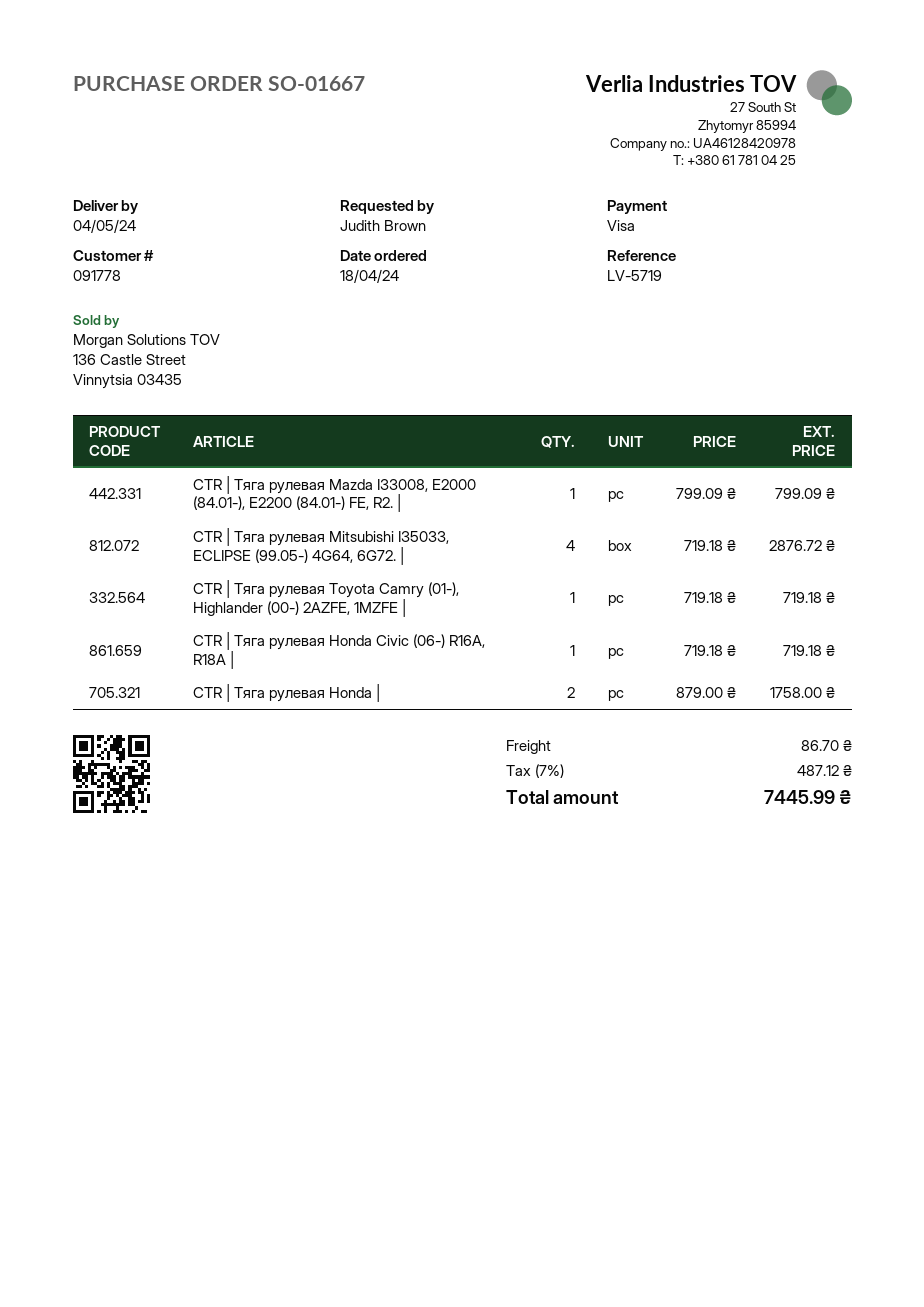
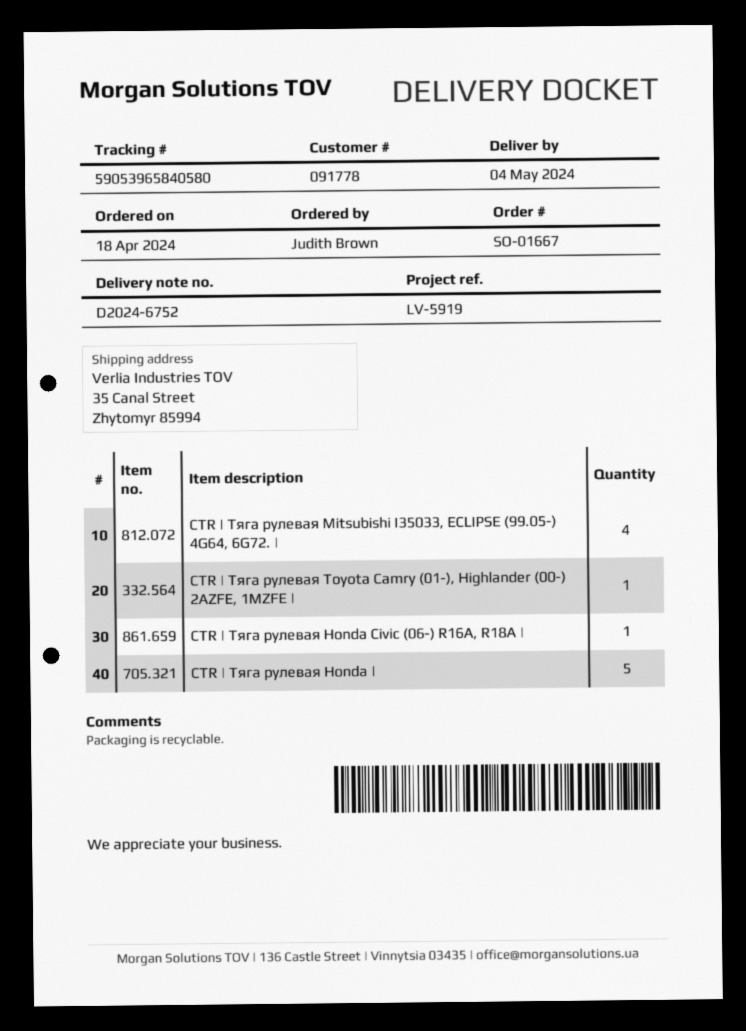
reference: LV-5719 -> LV-5919
CTR | Тяга рулевая Mazda I33008, E2000 (84.01-), E2200 (84.01-) FE, R2. |: 1 -> none
CTR | Тяга рулевая Honda |: 2 -> 5

